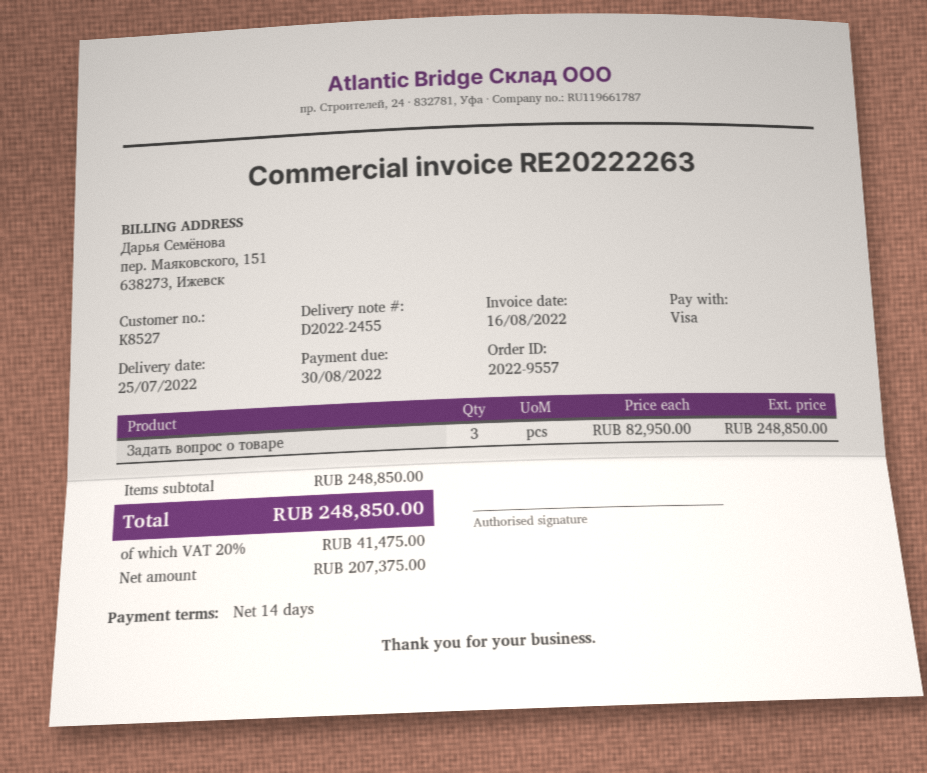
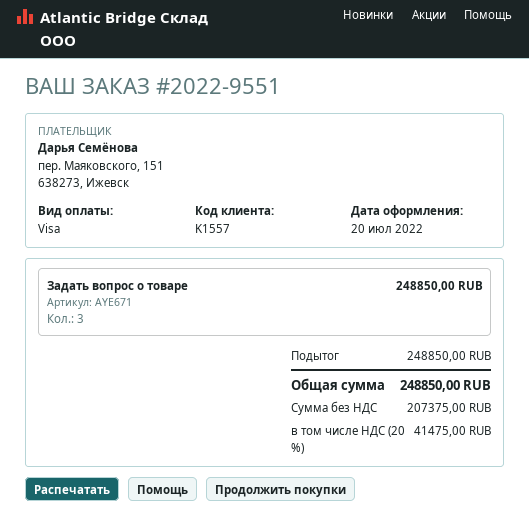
order number: 2022-9557 -> 2022-9551
customer number: K8527 -> K1557

